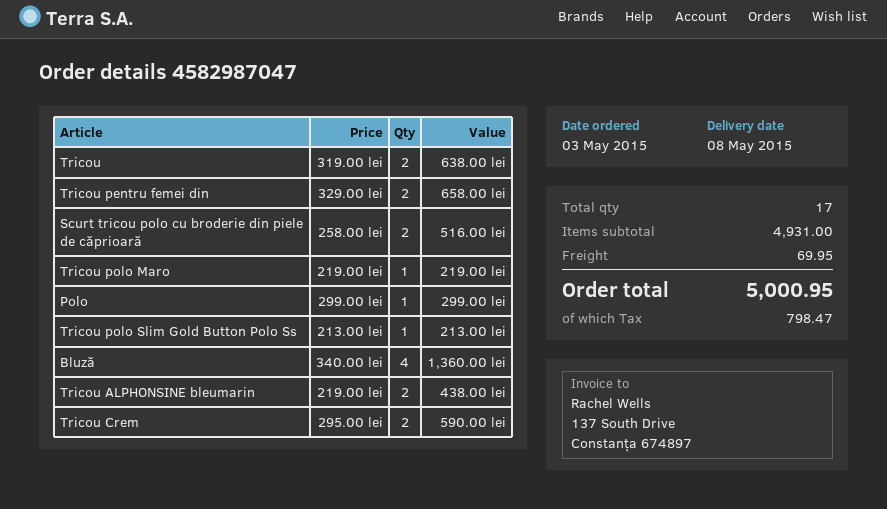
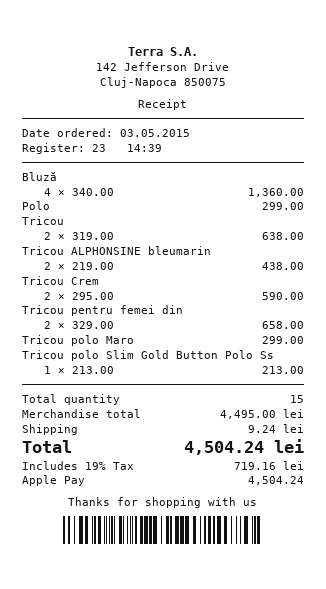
Scurt tricou polo cu broderie din piele de căprioară: 2 x 258.00 = 516.00 -> none
Tricou polo Maro: 1 x 219.00 = 219.00 -> 1 x 299.00 = 299.00
total quantity: 17 -> 15
subtotal: 4931.00 -> 4495.00
shipping: 69.95 -> 9.24
tax: 798.47 -> 719.16
total: 5000.95 -> 4504.24

